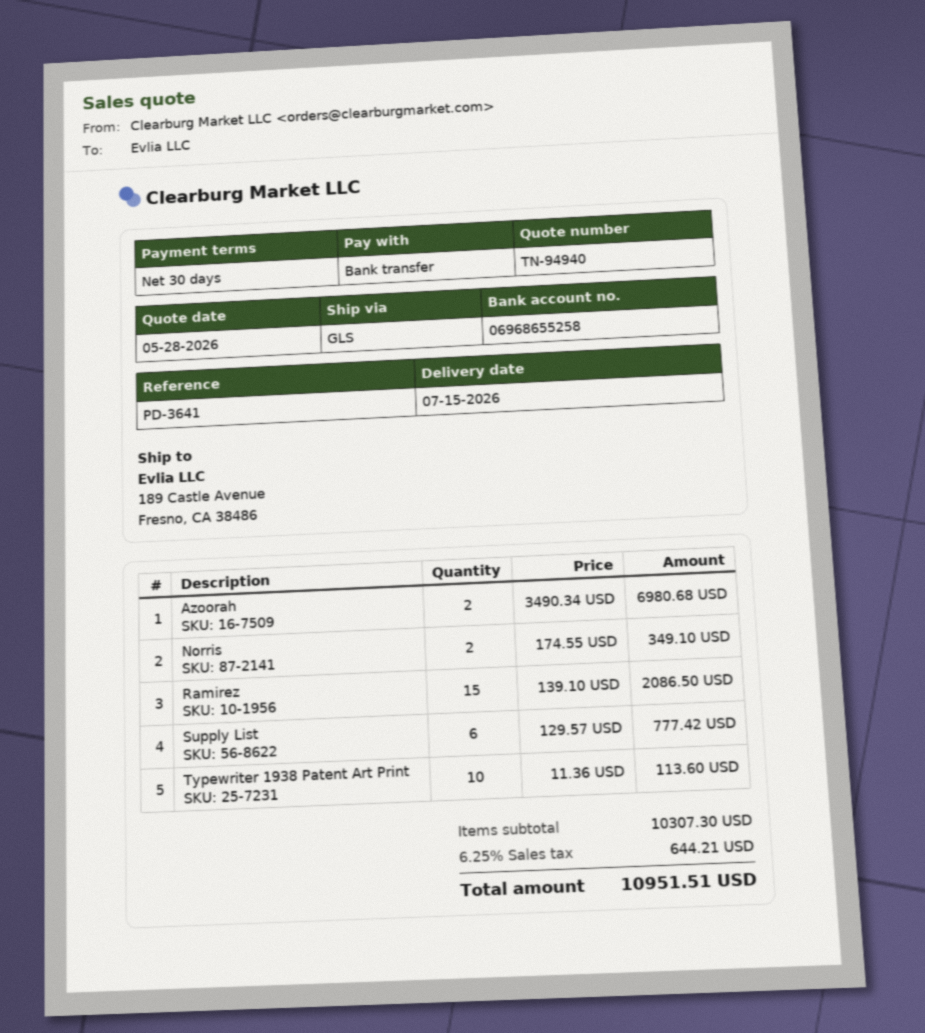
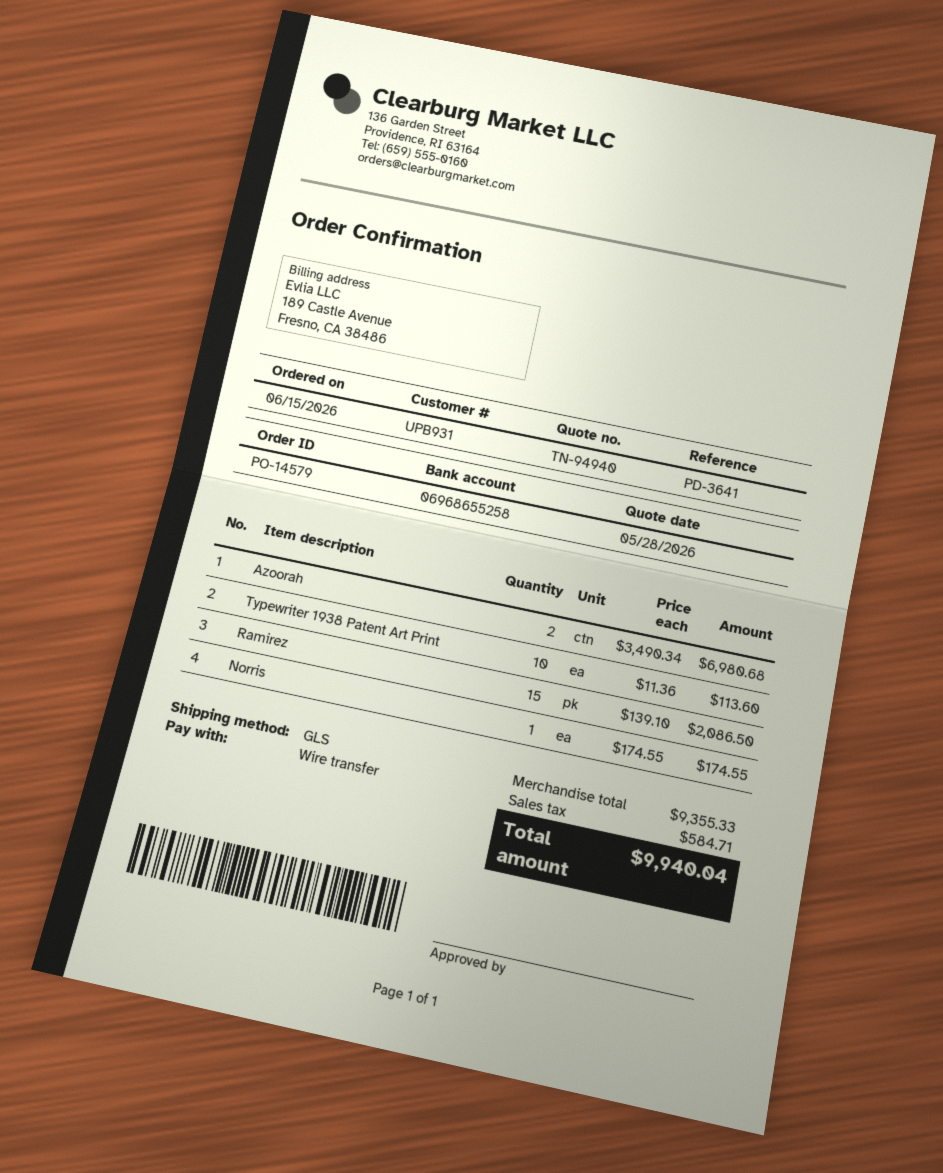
Norris: 2 x 174.55 = 349.10 -> 1 x 174.55 = 174.55
Supply List: 6 x 129.57 = 777.42 -> none
subtotal: 10307.30 -> 9355.33
tax: 644.21 -> 584.71
total: 10951.51 -> 9940.04

